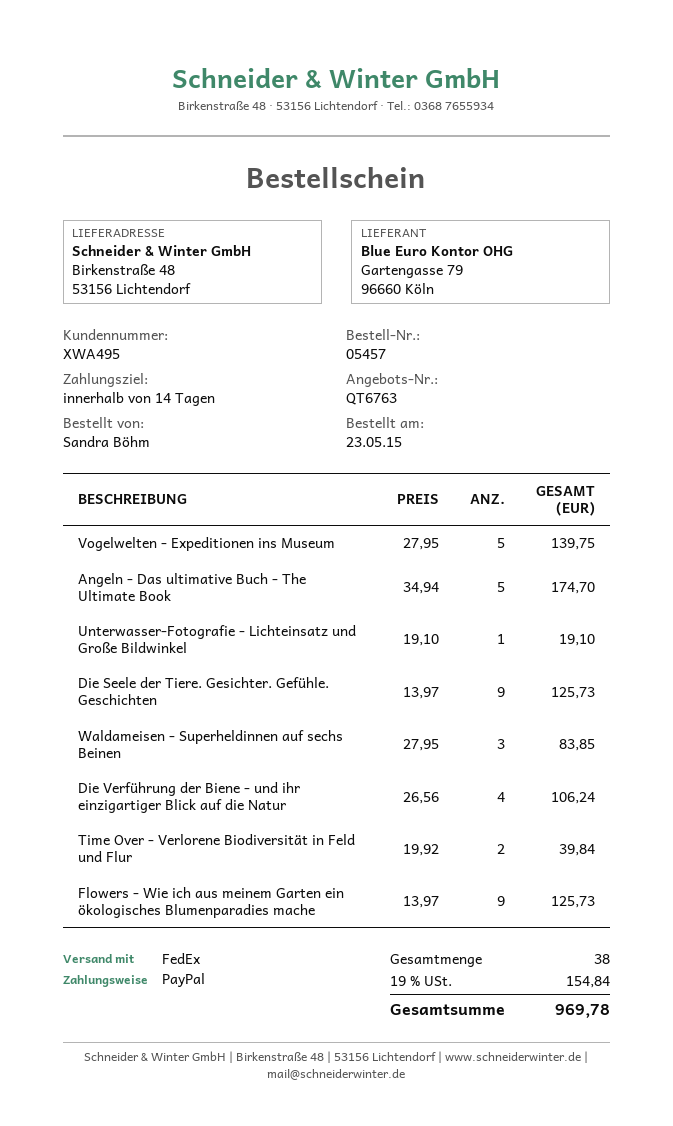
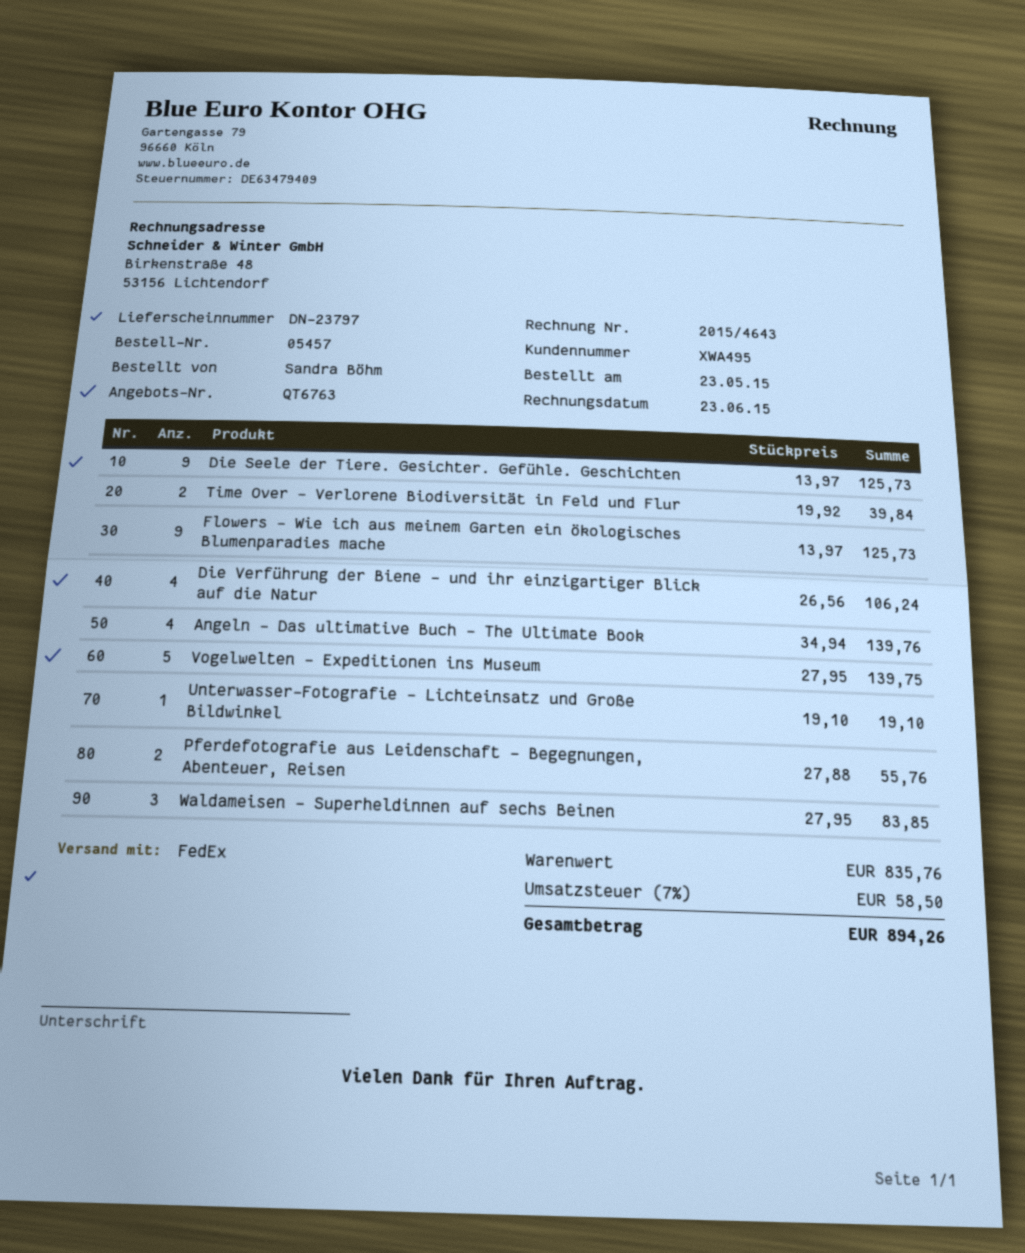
Angeln - Das ultimative Buch - The Ultimate Book: 5 x 34.94 = 174.70 -> 4 x 34.94 = 139.76
Pferdefotografie aus Leidenschaft - Begegnungen, Abenteuer, Reisen: none -> 2 x 27.88 = 55.76
tax: 19% = 154.84 -> 7% = 58.50
total: 969.78 -> 894.26

